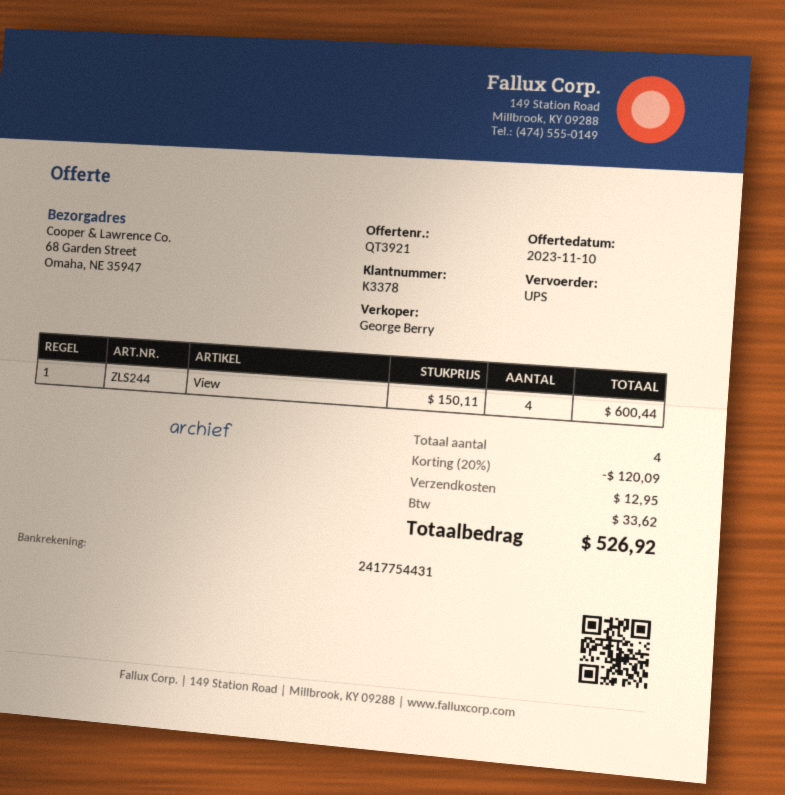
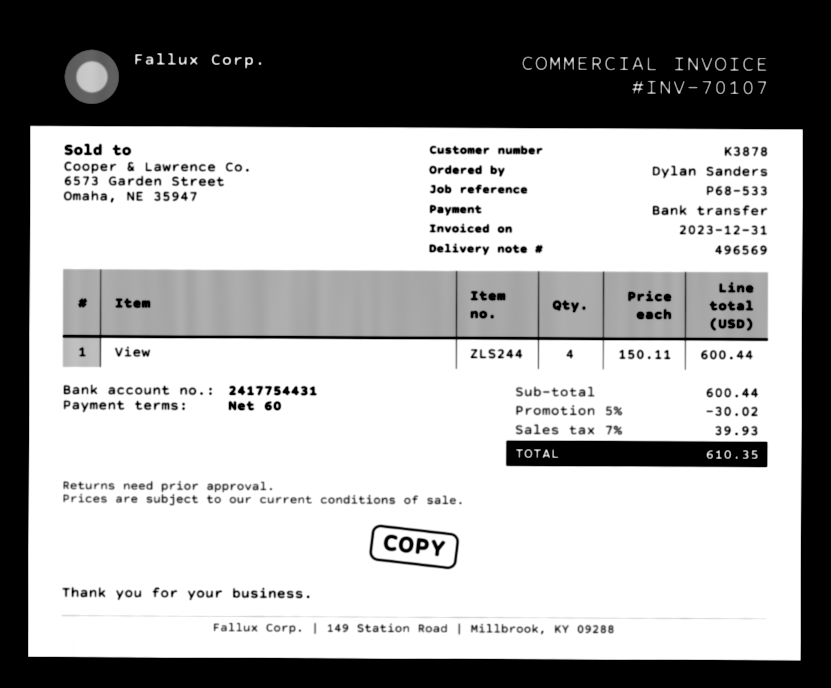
customer number: K3378 -> K3878
discount: 20% = 120.09 -> 5% = 30.02
shipping: 12.95 -> none
tax: 33.62 -> 39.93
total: 526.92 -> 610.35

